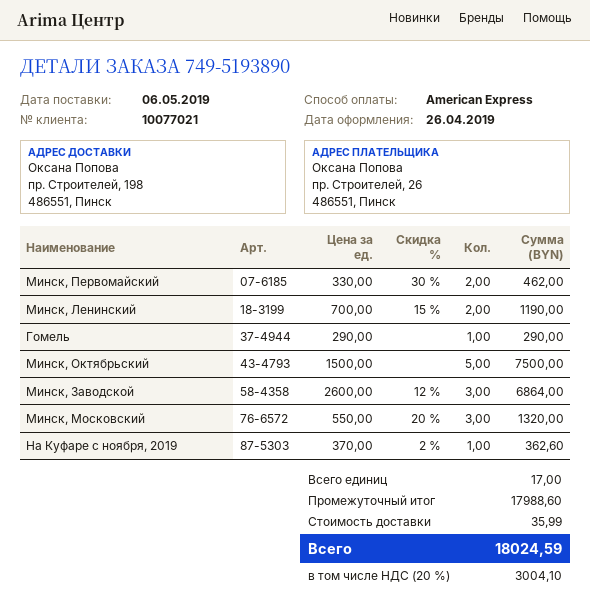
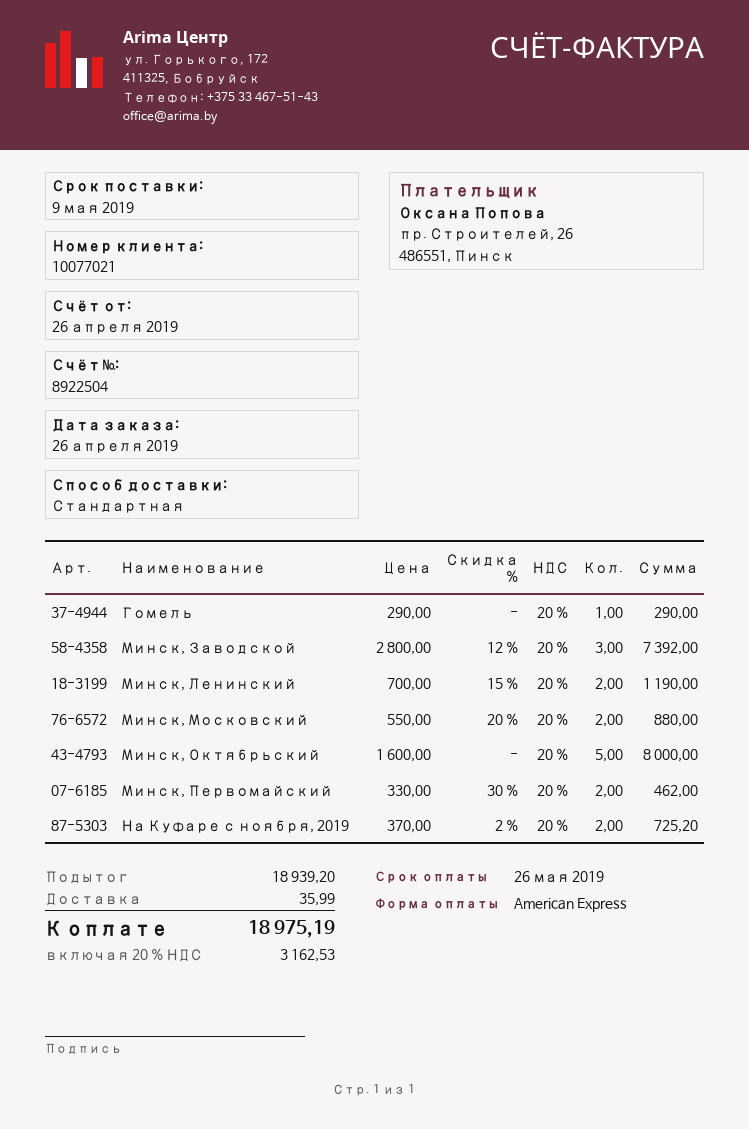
delivery date: 2019-05-06 -> 2019-05-09
Минск, Октябрьский: 5 x 1500.00 = 7500.00 -> 5 x 1600.00 = 8000.00
Минск, Заводской: 3 x 2600.00 - 12% = 6864.00 -> 3 x 2800.00 - 12% = 7392.00
Минск, Московский: 3 x 550.00 - 20% = 1320.00 -> 2 x 550.00 - 20% = 880.00
На Куфаре с ноября, 2019: 1 x 370.00 - 2% = 362.60 -> 2 x 370.00 - 2% = 725.20
subtotal: 17988.60 -> 18939.20
tax: 20% = 3004.10 -> 20% = 3162.53
total: 18024.59 -> 18975.19

